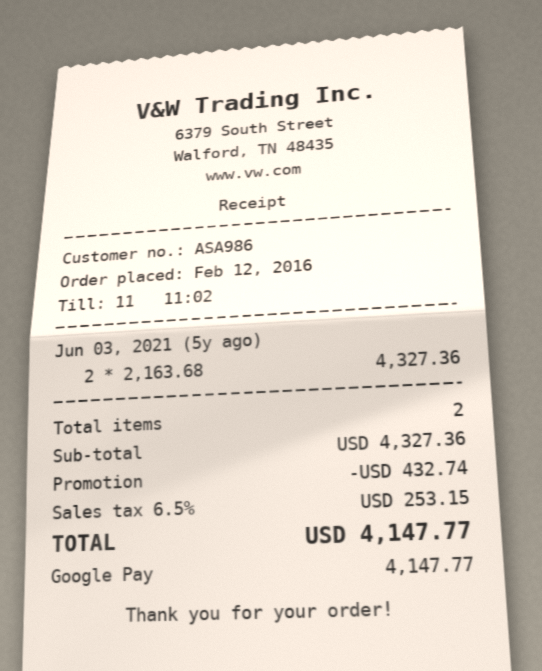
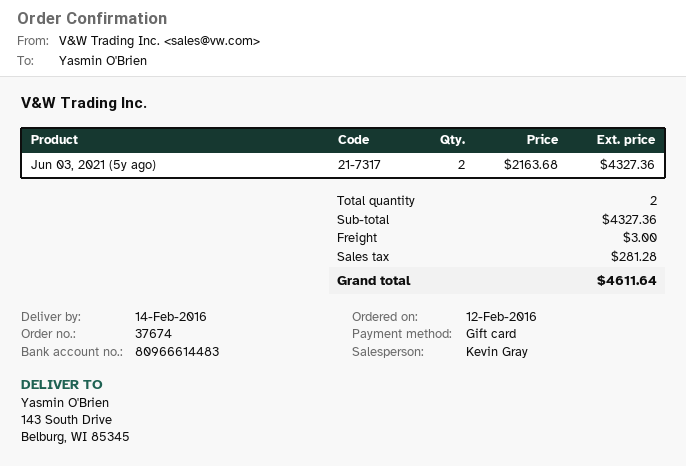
payment method: Google Pay -> gift card
discount: 432.74 -> none
shipping: none -> 3.00
tax: 253.15 -> 281.28
total: 4147.77 -> 4611.64

